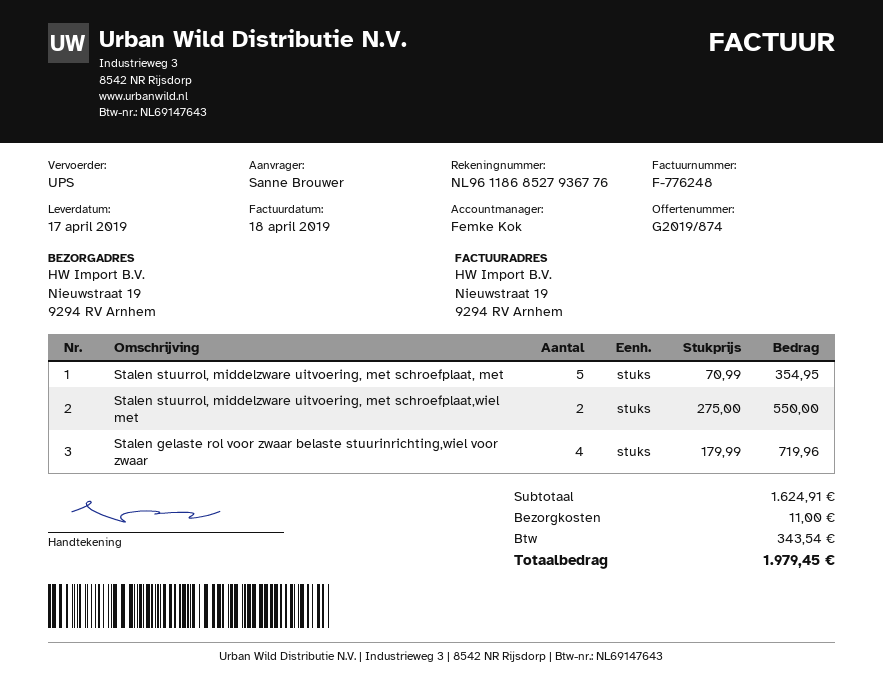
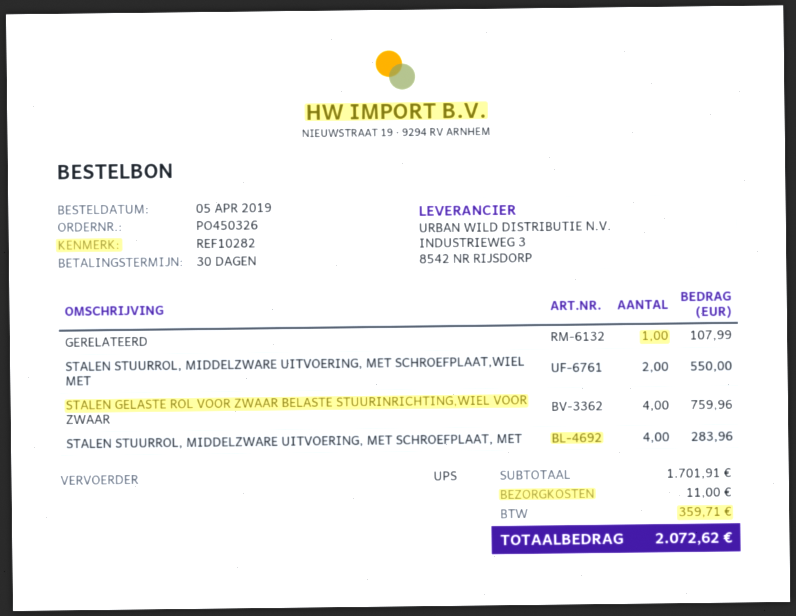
Stalen stuurrol, middelzware uitvoering, met schroefplaat, met: 5 for 354.95 -> 4 for 283.96
Stalen gelaste rol voor zwaar belaste stuurinrichting,wiel voor zwaar: 4 for 719.96 -> 4 for 759.96
GERELATEERD: none -> 1 for 107.99
subtotal: 1624.91 -> 1701.91
tax: 343.54 -> 359.71
total: 1979.45 -> 2072.62

